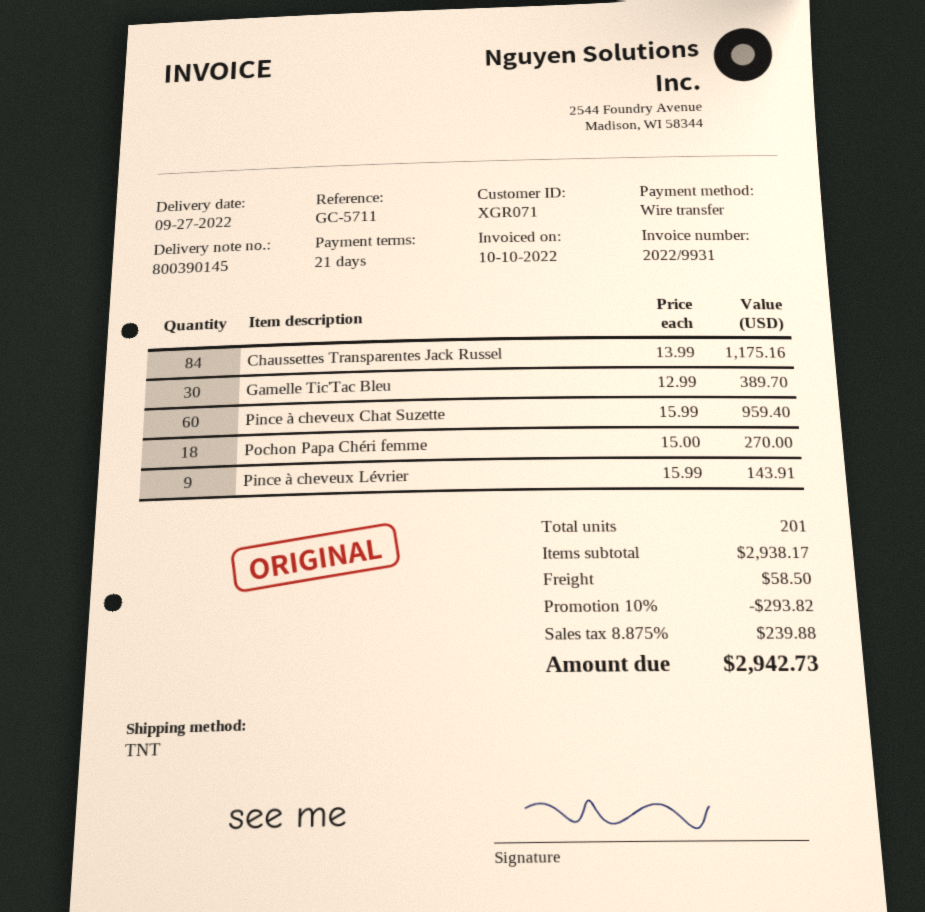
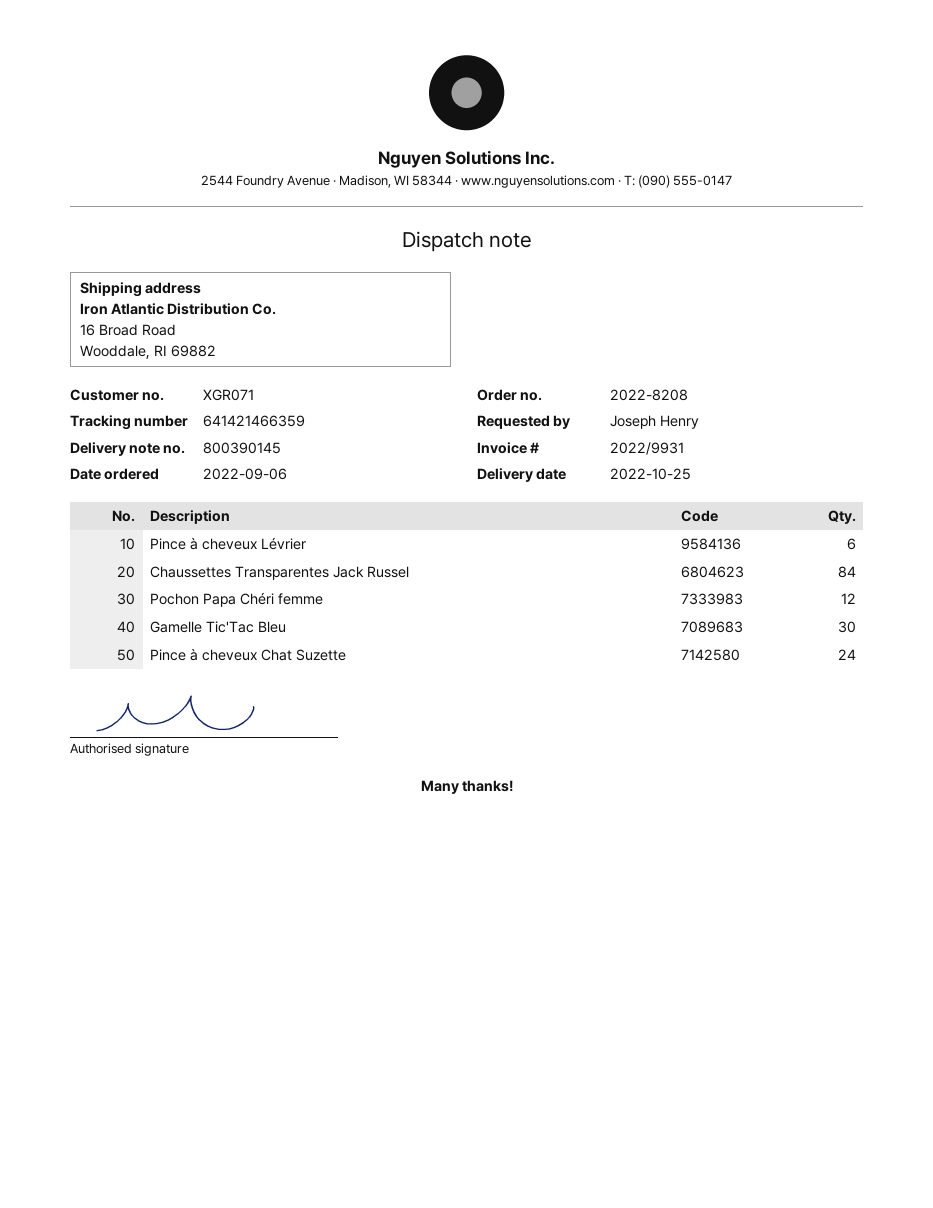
delivery date: 2022-09-27 -> 2022-10-25
Pince à cheveux Chat Suzette: 60 -> 24
Pochon Papa Chéri femme: 18 -> 12
Pince à cheveux Lévrier: 9 -> 6

